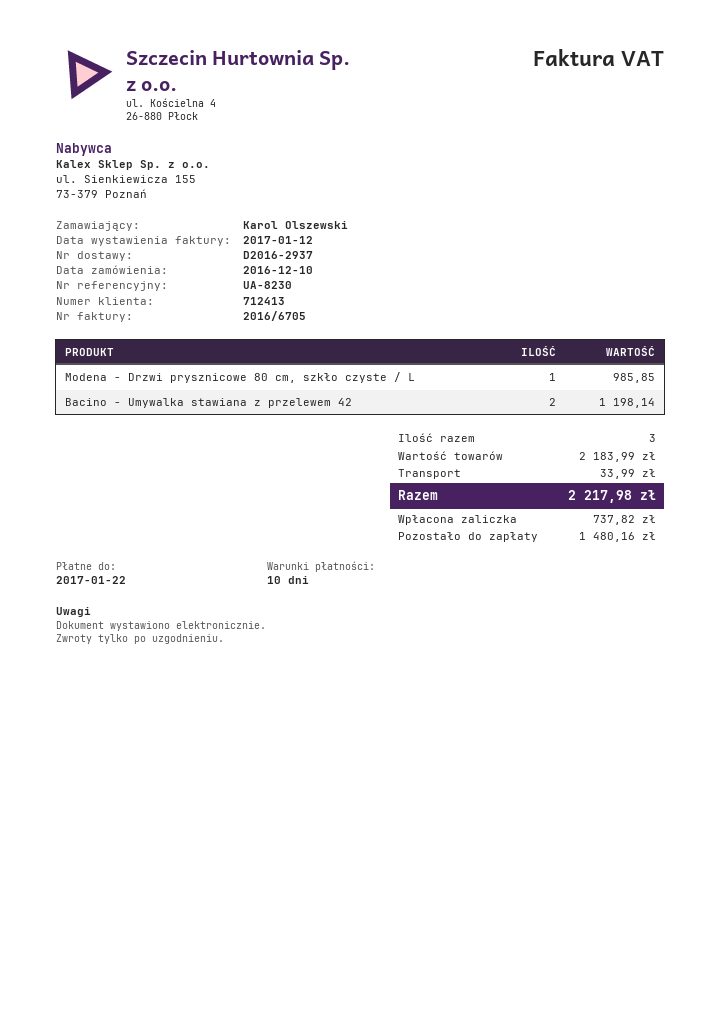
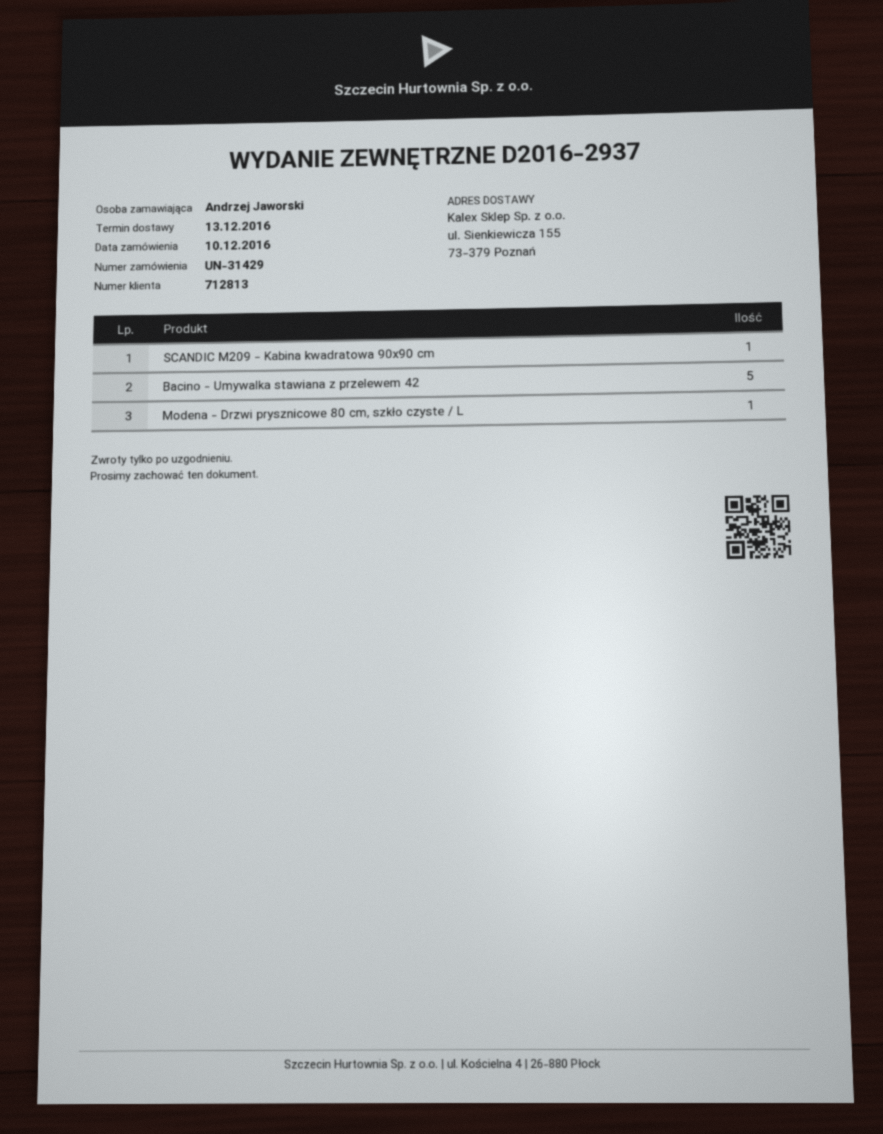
customer number: 712413 -> 712813
ordered by: Karol Olszewski -> Andrzej Jaworski
Bacino - Umywalka stawiana z przelewem 42: 2 -> 5
SCANDIC M209 - Kabina kwadratowa 90x90 cm: none -> 1

